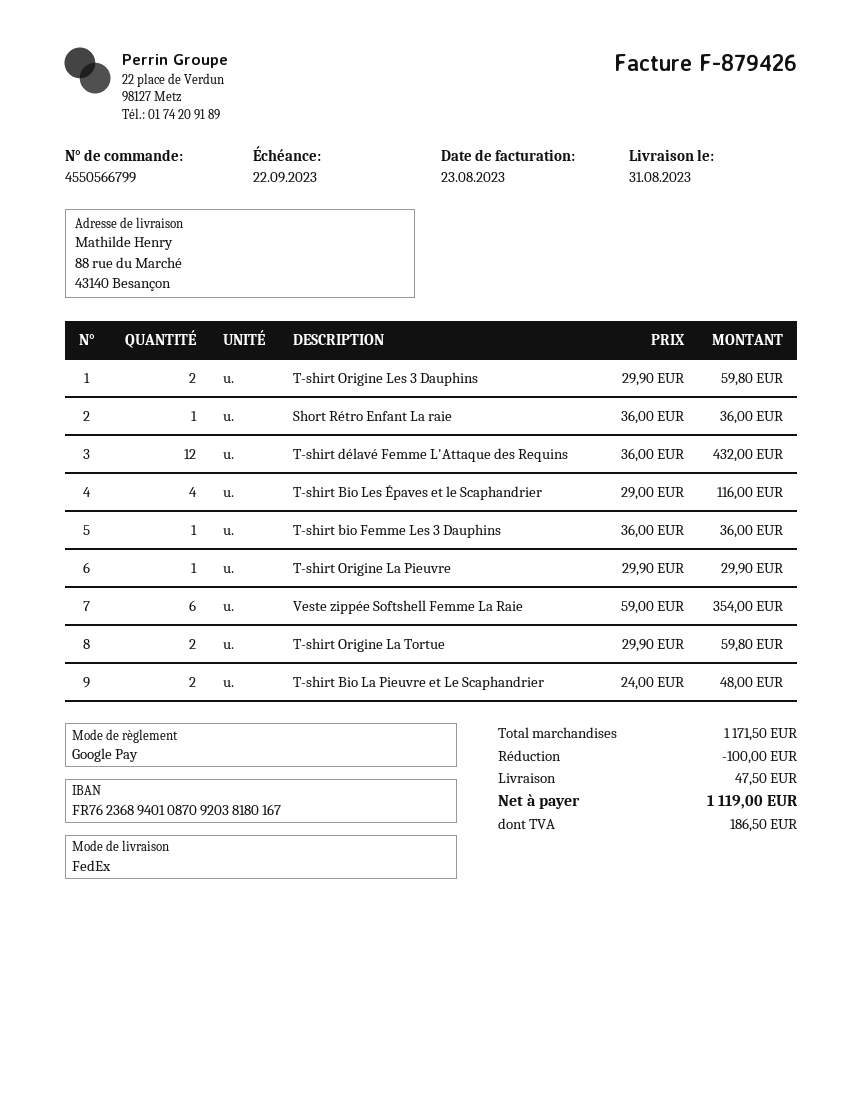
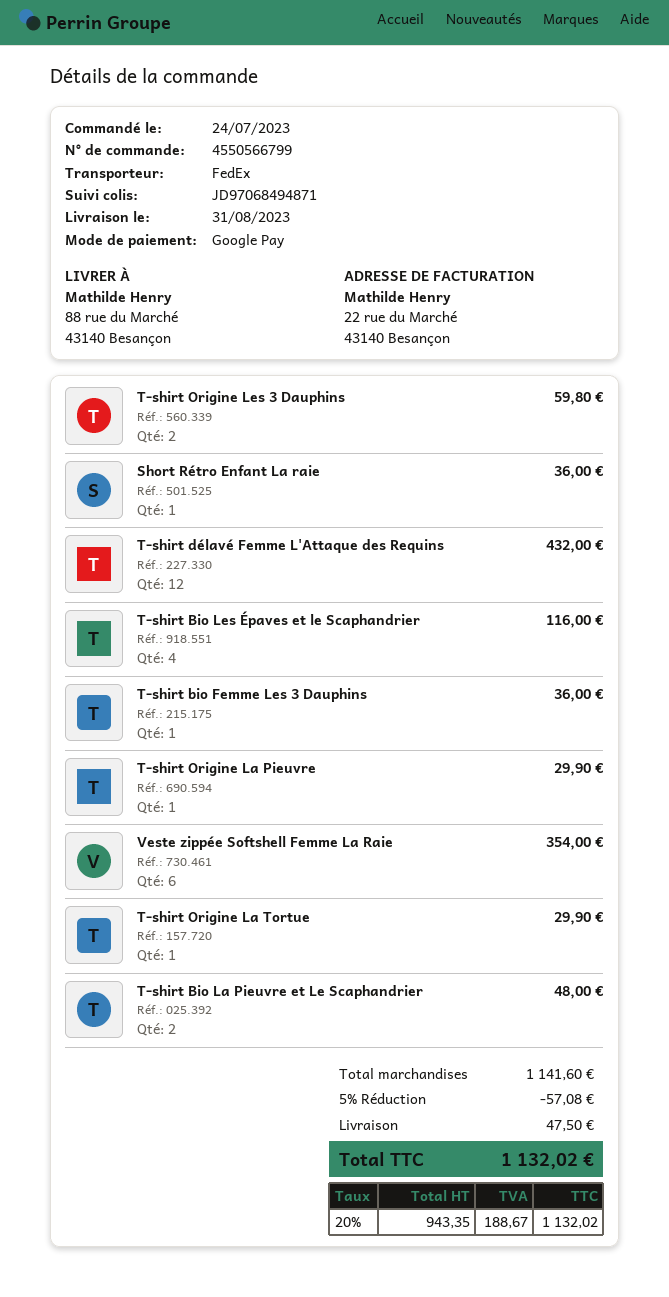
T-shirt Origine La Tortue: 2 for 59.80 -> 1 for 29.90
subtotal: 1171.50 -> 1141.60
discount: 100.00 -> 57.08
tax: 186.50 -> 188.67
total: 1119.00 -> 1132.02

